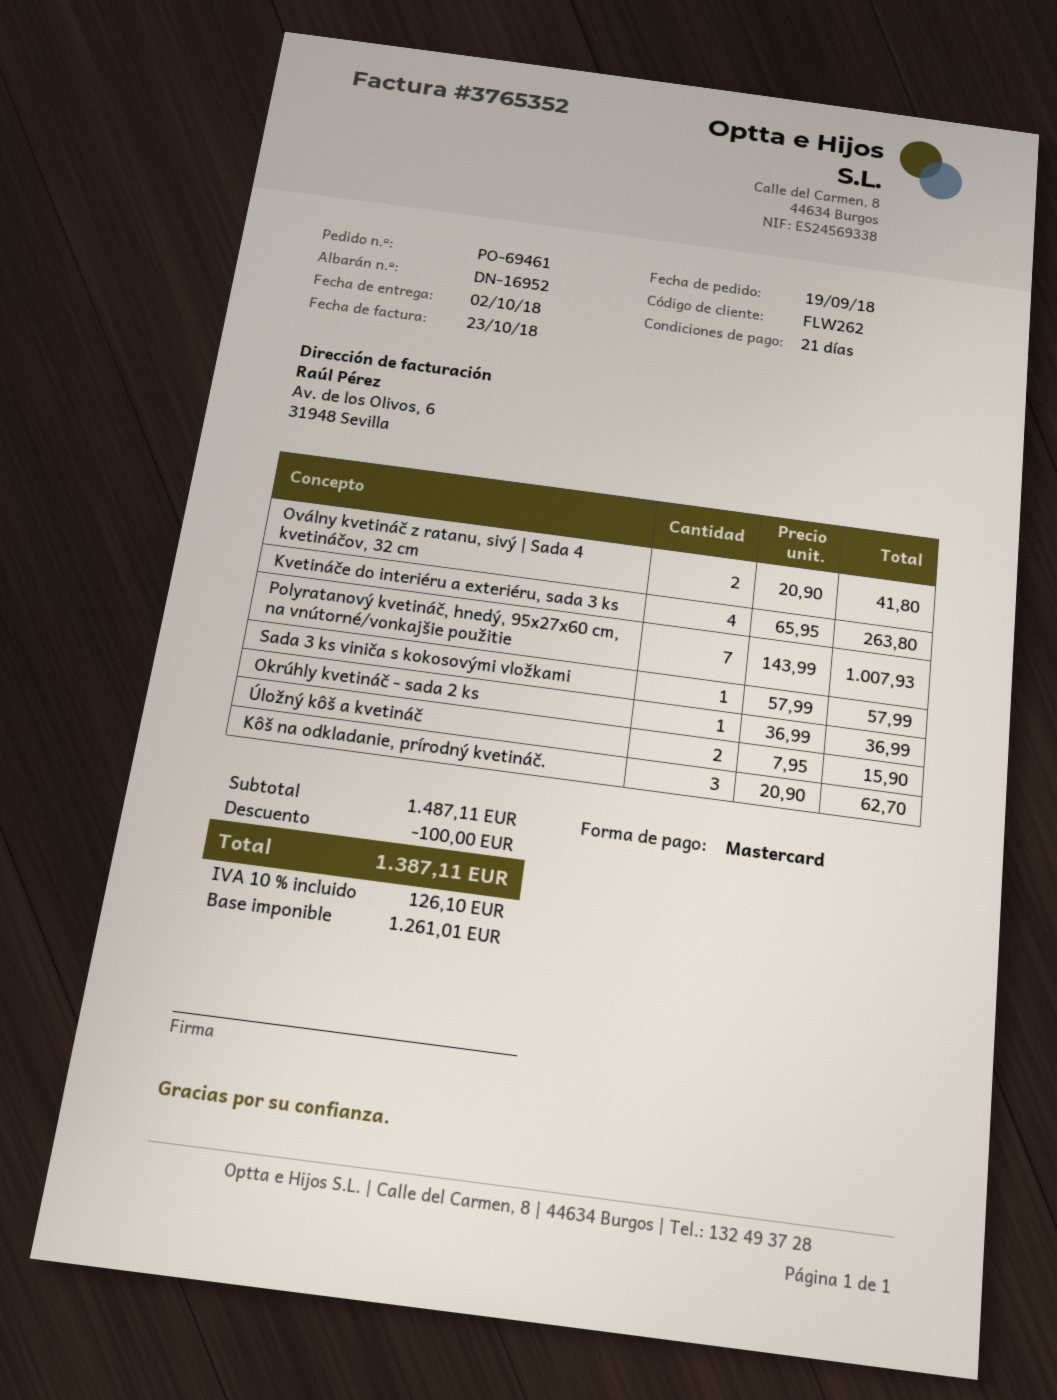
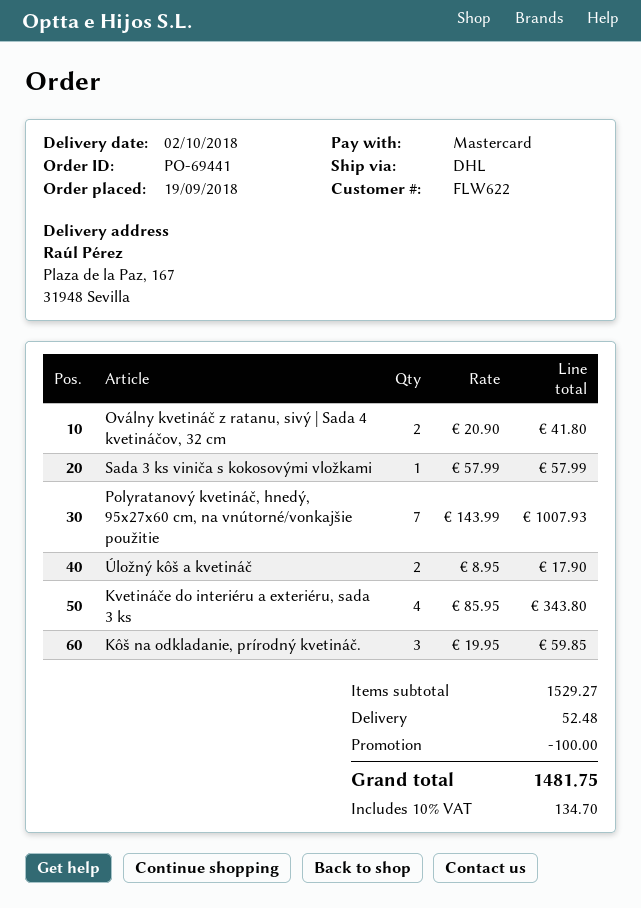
order number: PO-69461 -> PO-69441
customer number: FLW262 -> FLW622
Kvetináče do interiéru a exteriéru, sada 3 ks: 4 x 65.95 = 263.80 -> 4 x 85.95 = 343.80
Okrúhly kvetináč - sada 2 ks: 1 x 36.99 = 36.99 -> none
Úložný kôš a kvetináč: 2 x 7.95 = 15.90 -> 2 x 8.95 = 17.90
Kôš na odkladanie, prírodný kvetináč.: 3 x 20.90 = 62.70 -> 3 x 19.95 = 59.85
subtotal: 1487.11 -> 1529.27
shipping: none -> 52.48
tax: 10% = 126.10 -> 10% = 134.70
total: 1387.11 -> 1481.75

